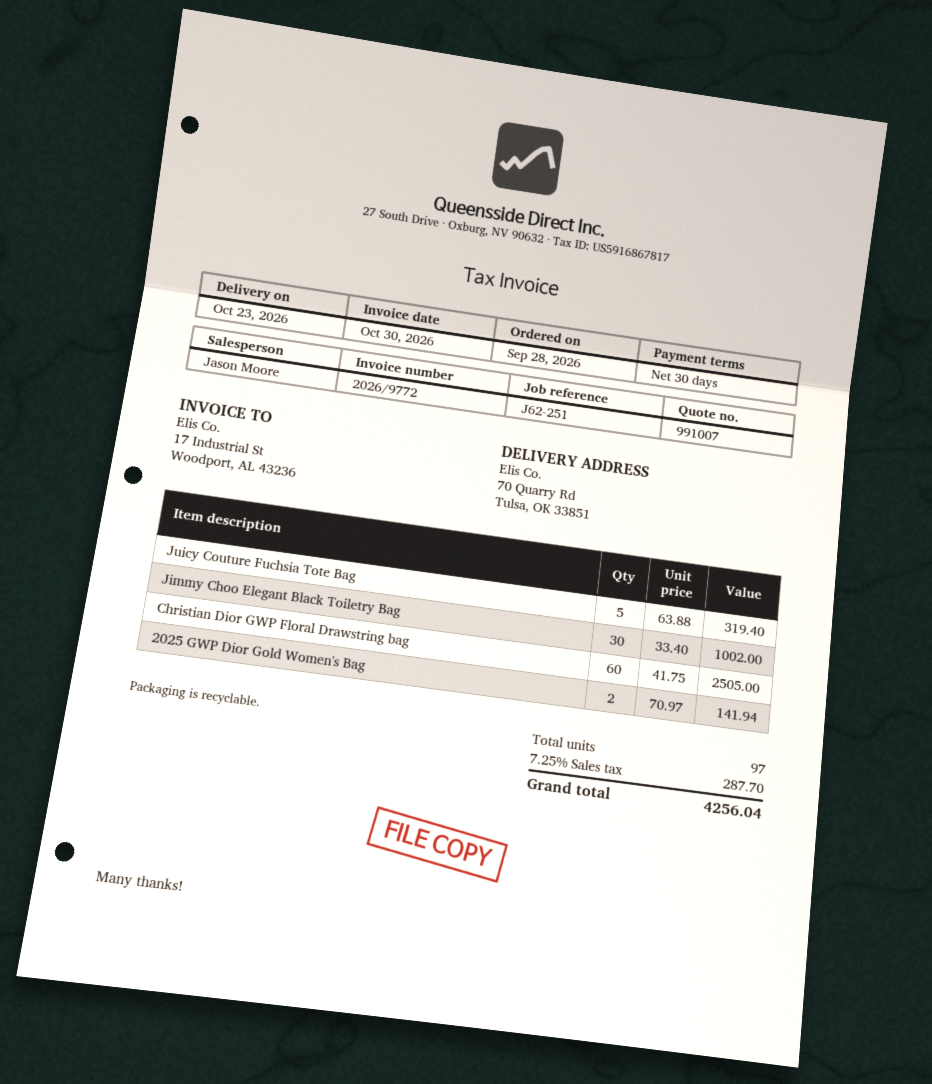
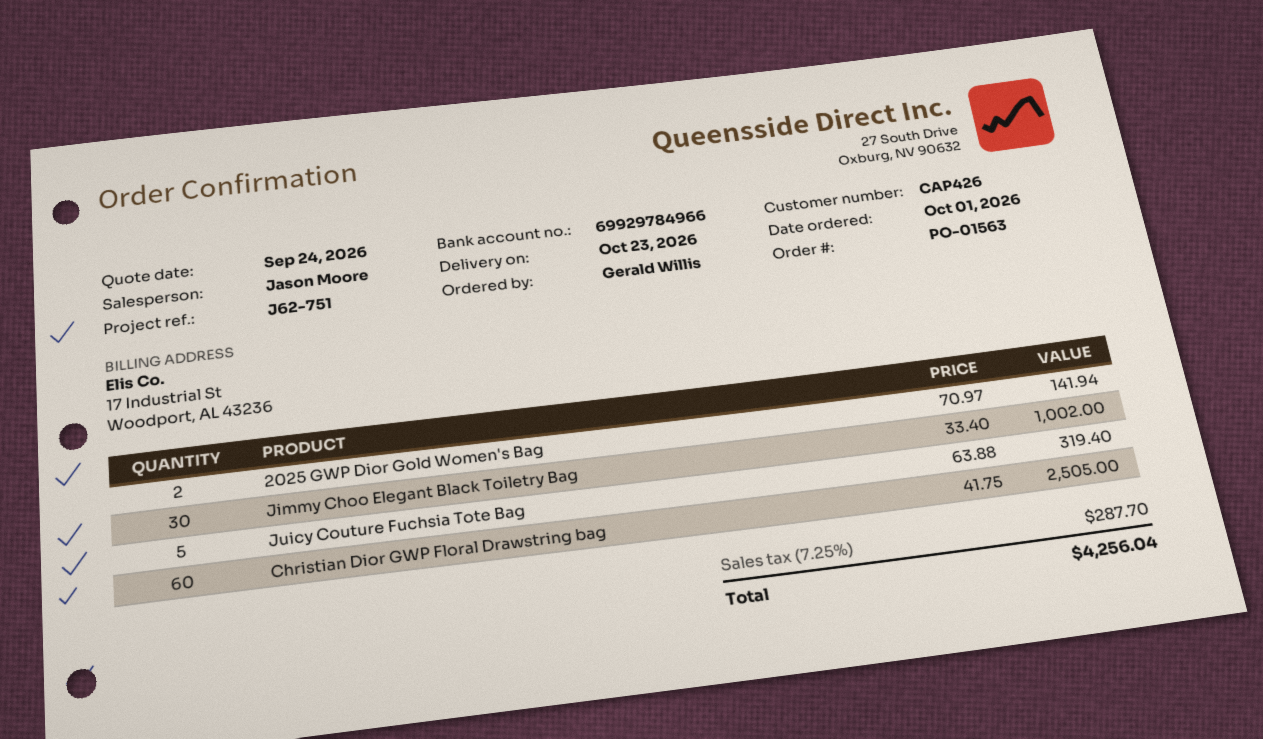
order date: 2026-09-28 -> 2026-10-01
reference: J62-251 -> J62-751

